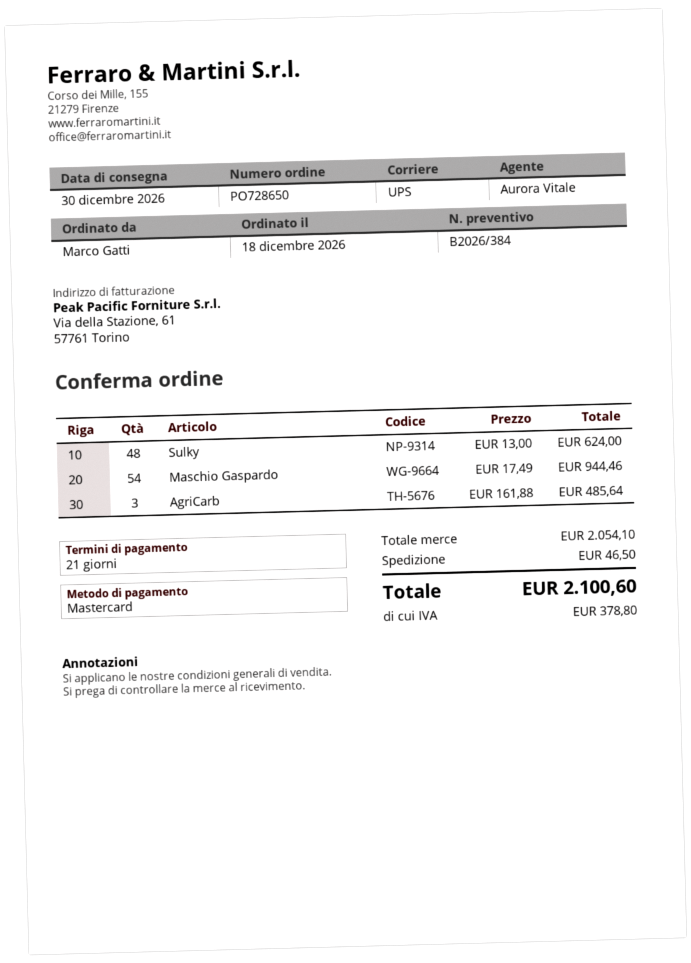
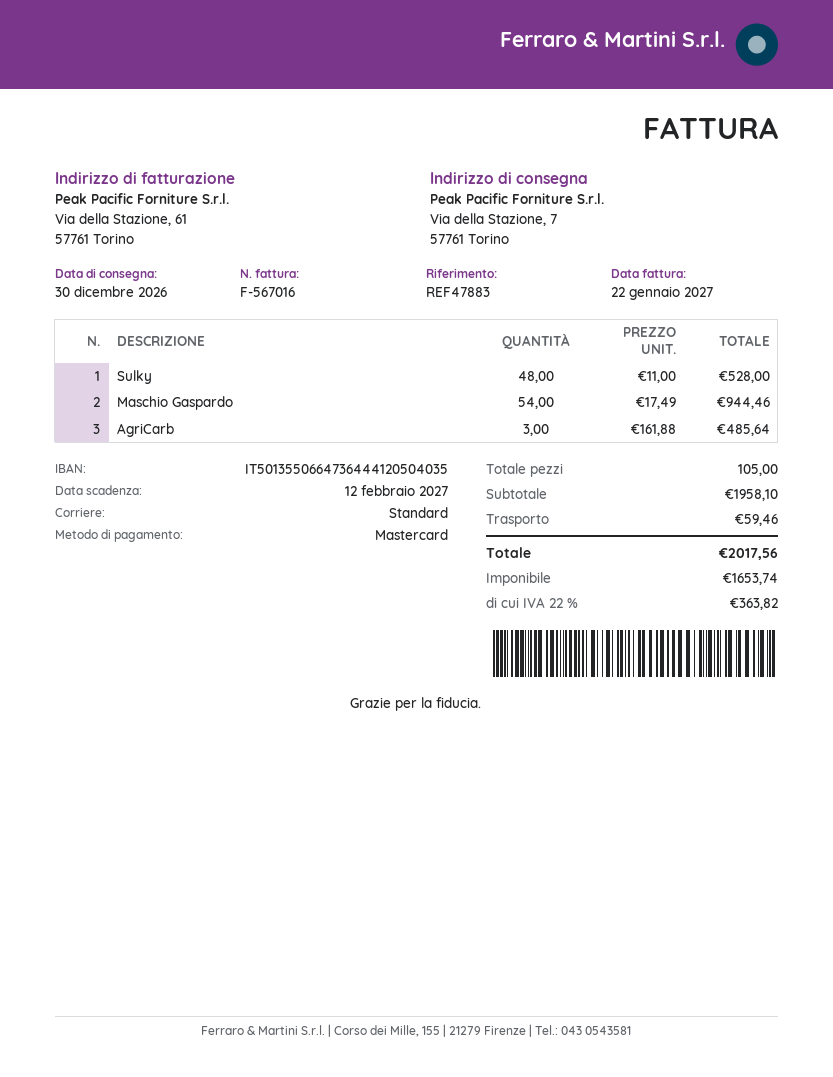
shipping method: UPS -> standard
Sulky: 48 x 13.00 = 624.00 -> 48 x 11.00 = 528.00
subtotal: 2054.10 -> 1958.10
shipping: 46.50 -> 59.46
tax: 378.80 -> 363.82
total: 2100.60 -> 2017.56

